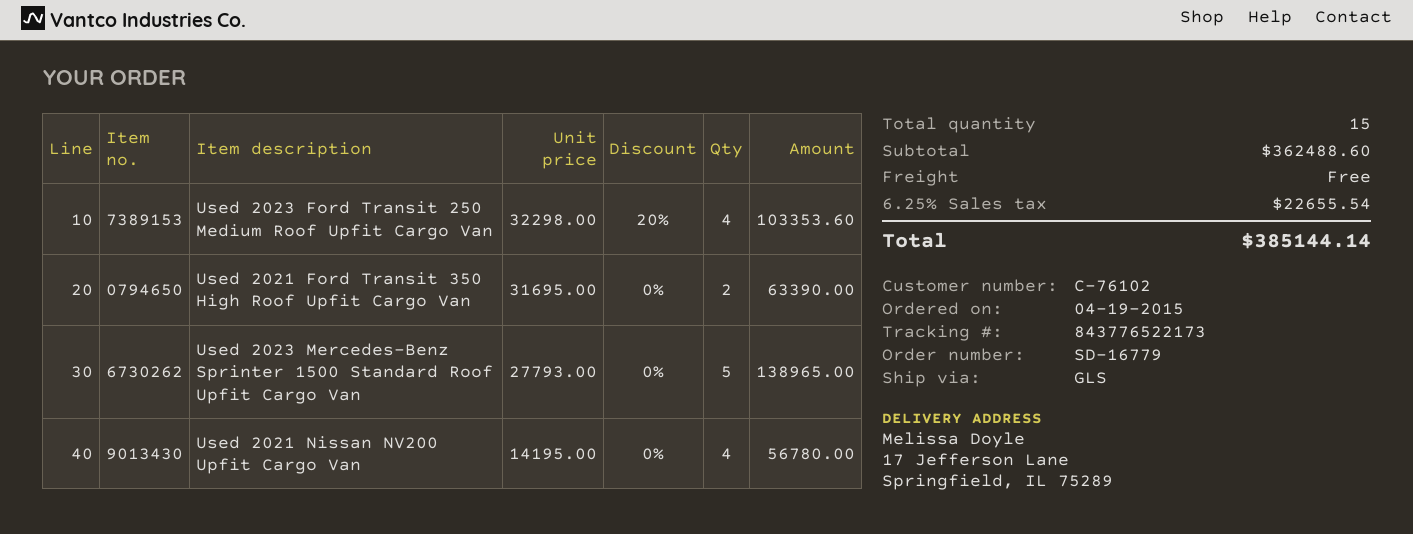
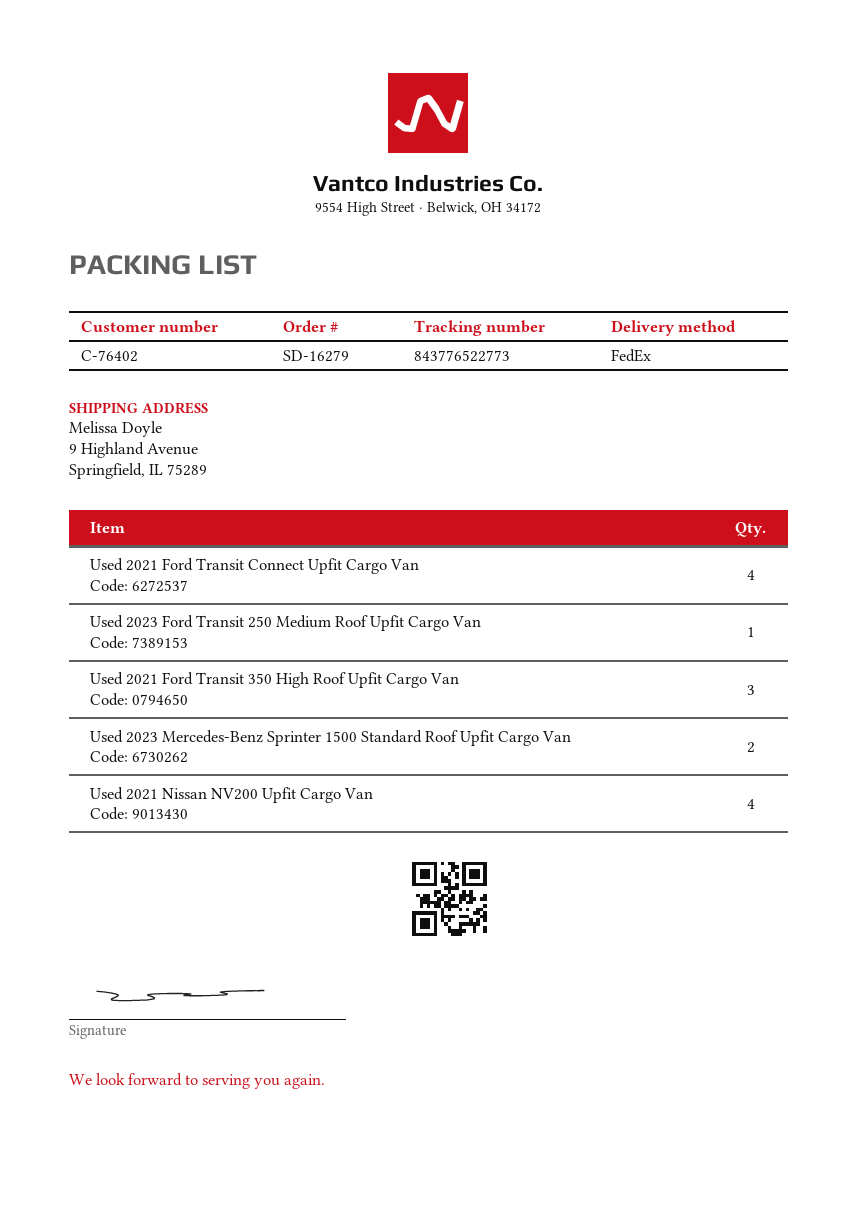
order number: SD-16779 -> SD-16279
customer number: C-76102 -> C-76402
shipping method: GLS -> FedEx
tracking number: 843776522173 -> 843776522773
ship to: 17 Jefferson Lane, Springfield, IL 75289 -> 9 Highland Avenue, Springfield, IL 75289
Used 2023 Ford Transit 250 Medium Roof Upfit Cargo Van: 4 -> 1
Used 2021 Ford Transit 350 High Roof Upfit Cargo Van: 2 -> 3
Used 2023 Mercedes-Benz Sprinter 1500 Standard Roof Upfit Cargo Van: 5 -> 2
Used 2021 Ford Transit Connect Upfit Cargo Van: none -> 4

